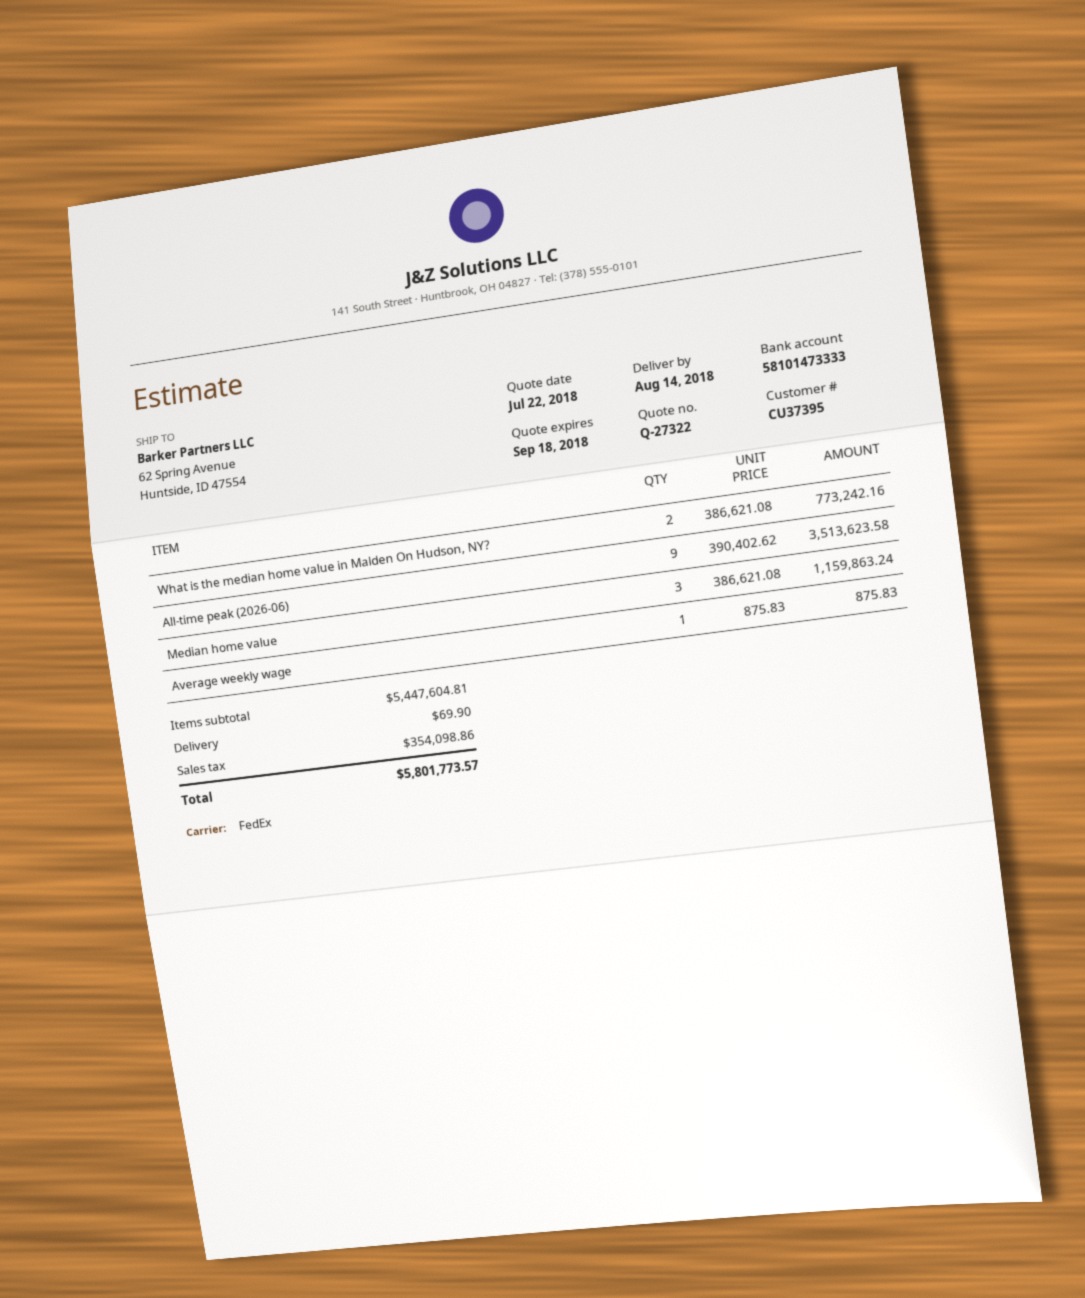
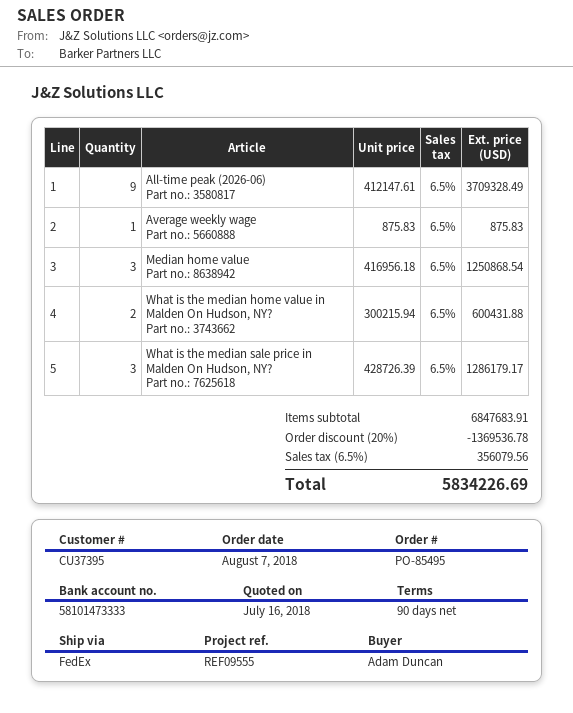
quote date: 2018-07-22 -> 2018-07-16
What is the median home value in Malden On Hudson, NY?: 2 x 386621.08 = 773242.16 -> 2 x 300215.94 = 600431.88
All-time peak (2026-06): 9 x 390402.62 = 3513623.58 -> 9 x 412147.61 = 3709328.49
Median home value: 3 x 386621.08 = 1159863.24 -> 3 x 416956.18 = 1250868.54
What is the median sale price in Malden On Hudson, NY?: none -> 3 x 428726.39 = 1286179.17
subtotal: 5447604.81 -> 6847683.91
discount: none -> 20% = 1369536.78
shipping: 69.90 -> none
tax: 354098.86 -> 356079.56
total: 5801773.57 -> 5834226.69

